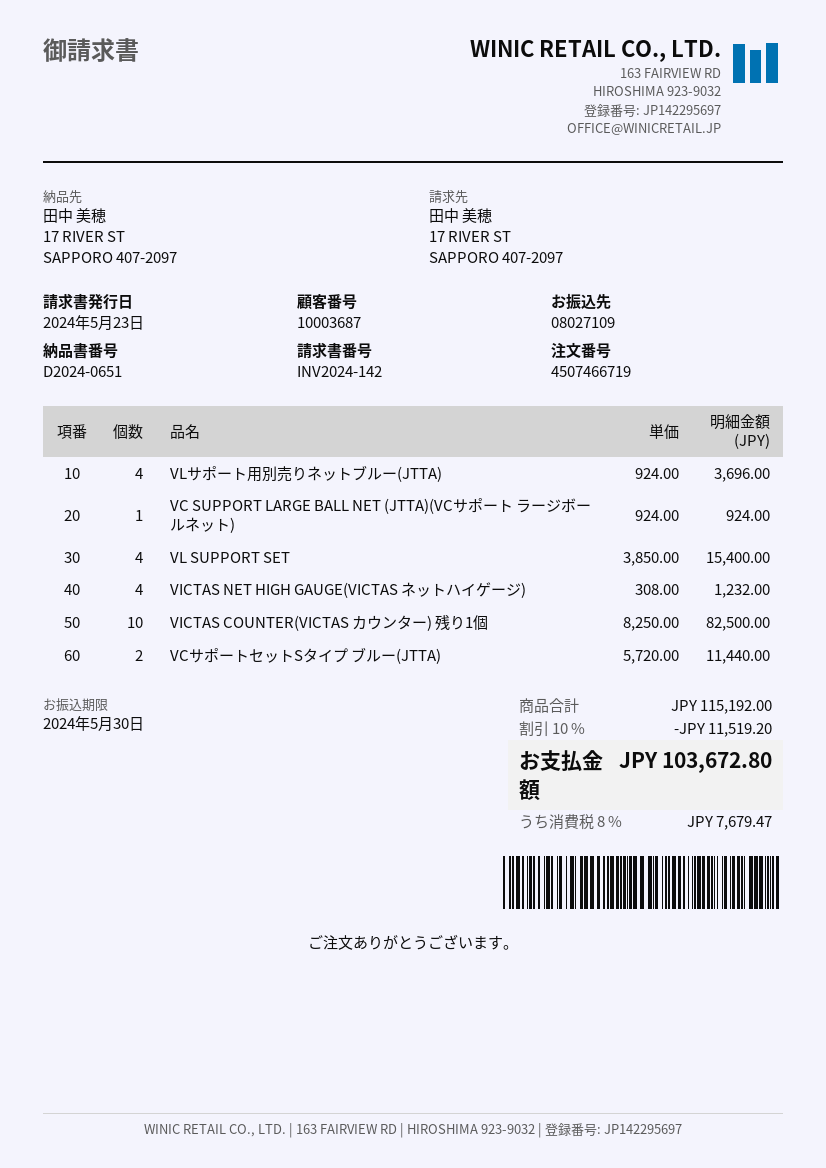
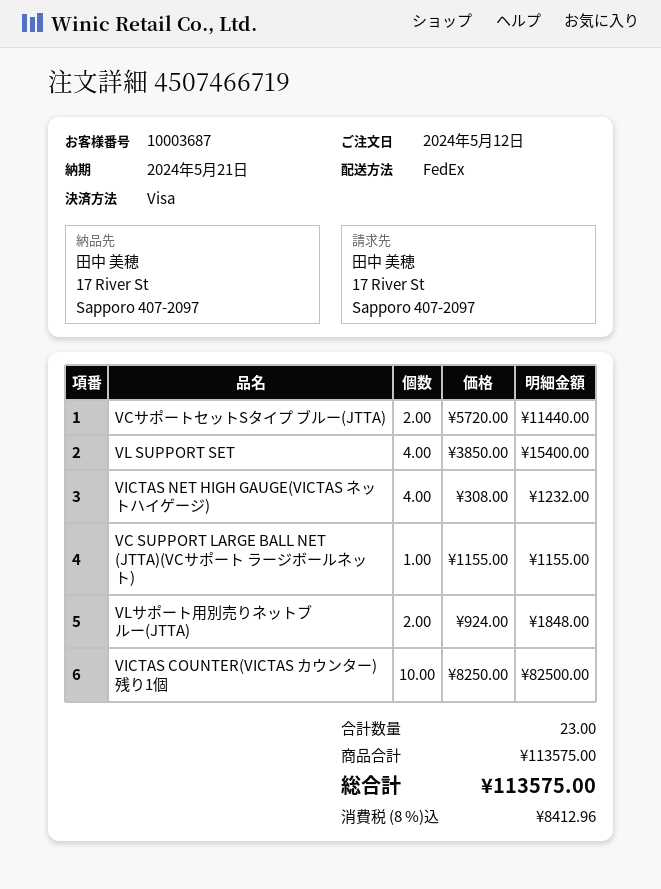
VLサポート用別売りネットブルー(JTTA): 4 x 924.00 = 3696.00 -> 2 x 924.00 = 1848.00
VC SUPPORT LARGE BALL NET (JTTA)(VCサポート ラージボールネット): 1 x 924.00 = 924.00 -> 1 x 1155.00 = 1155.00
subtotal: 115192.00 -> 113575.00
discount: 10% = 11519.20 -> none
tax: 8% = 7679.47 -> 8% = 8412.96
total: 103672.80 -> 113575.00

